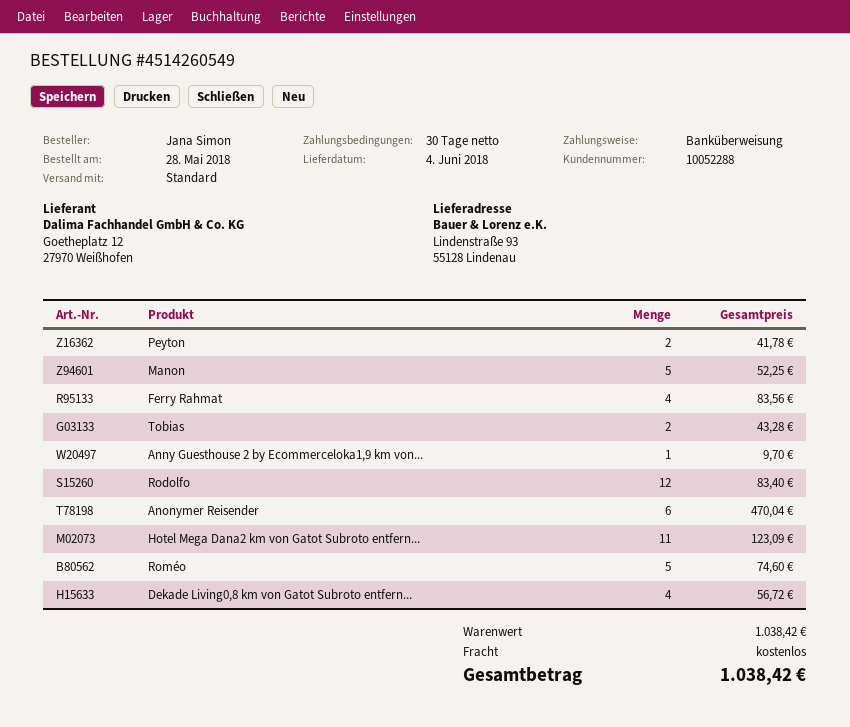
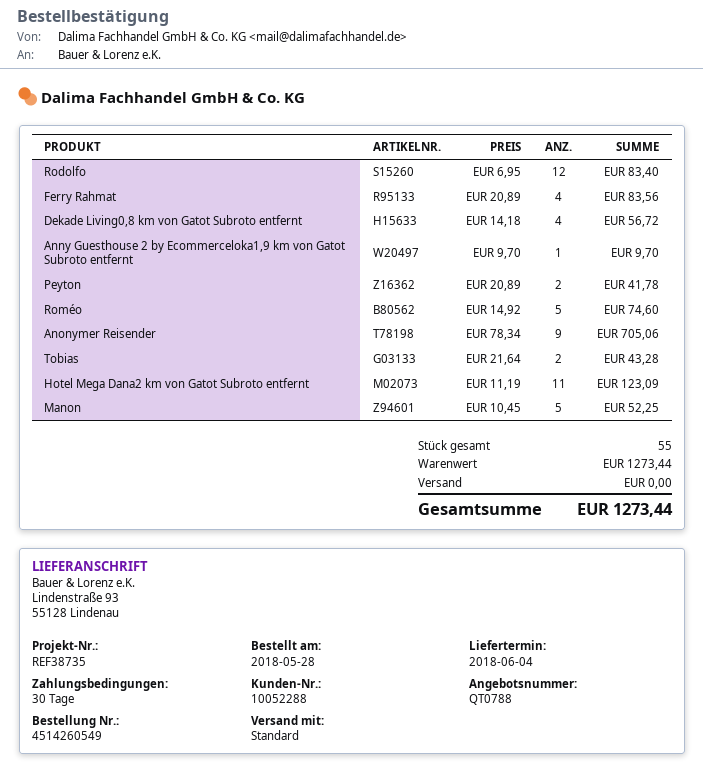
Anonymer Reisender: 6 for 470.04 -> 9 for 705.06
subtotal: 1038.42 -> 1273.44
total: 1038.42 -> 1273.44

